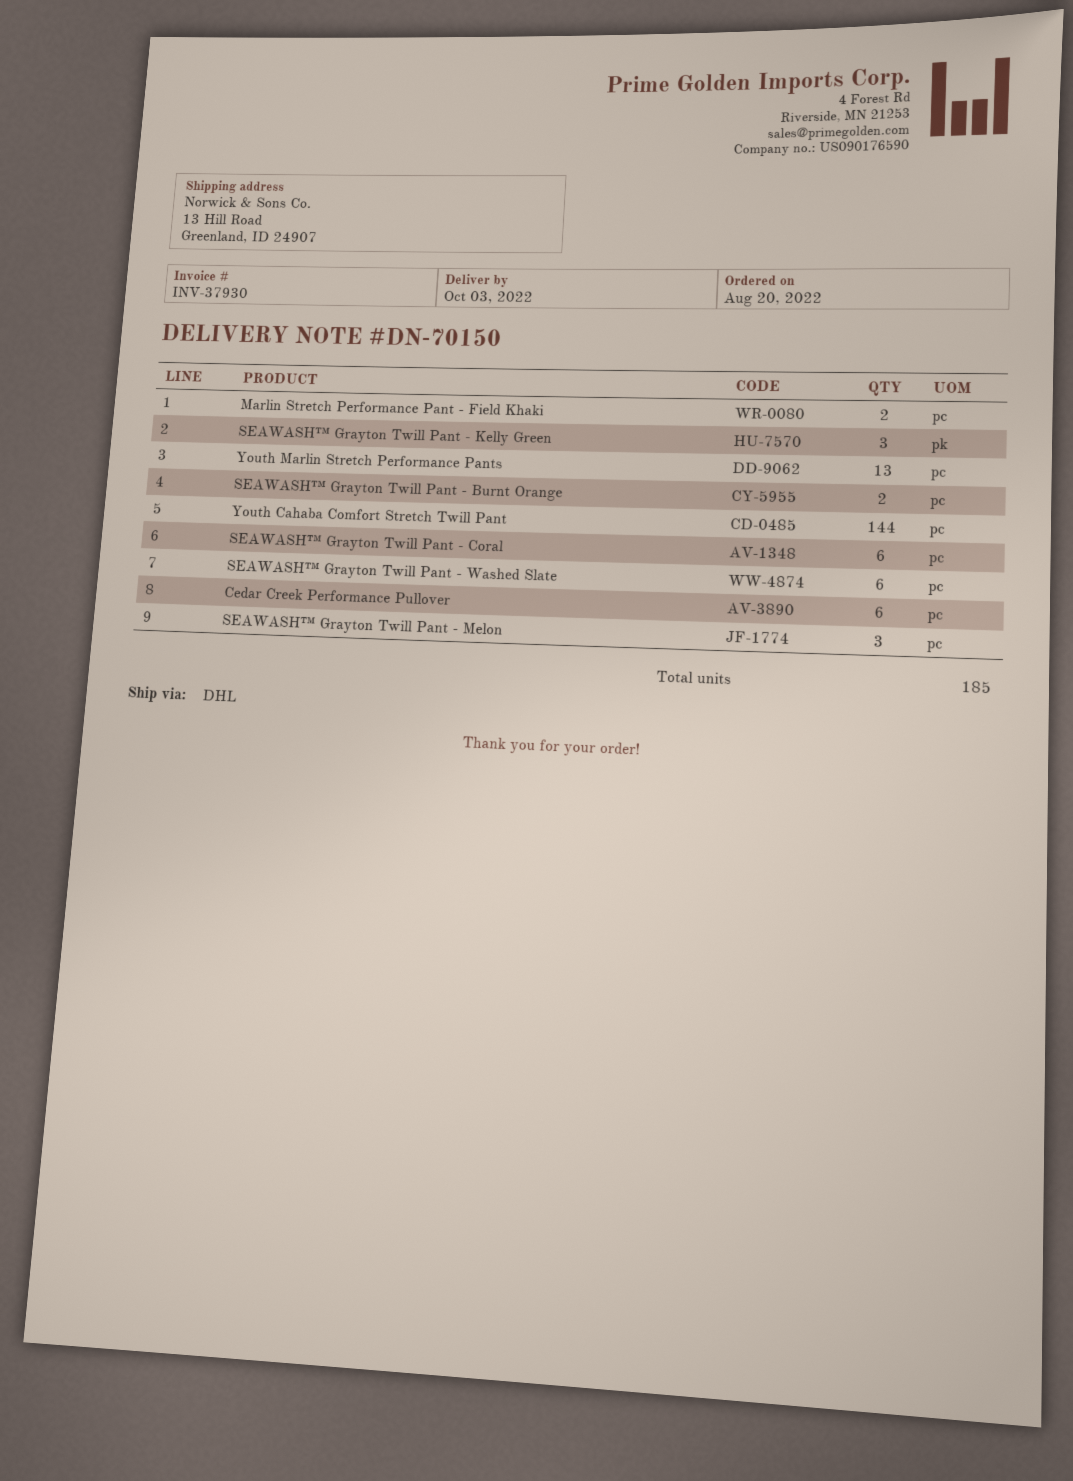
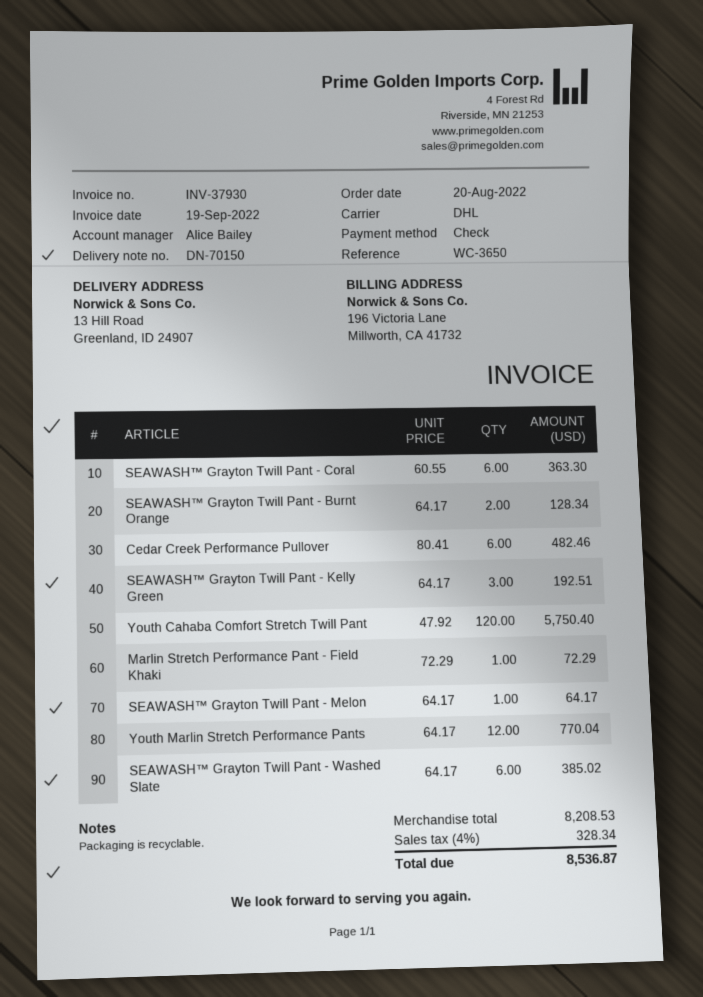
Marlin Stretch Performance Pant - Field Khaki: 2 -> 1
Youth Marlin Stretch Performance Pants: 13 -> 12
Youth Cahaba Comfort Stretch Twill Pant: 144 -> 120
SEAWASH™ Grayton Twill Pant - Melon: 3 -> 1

